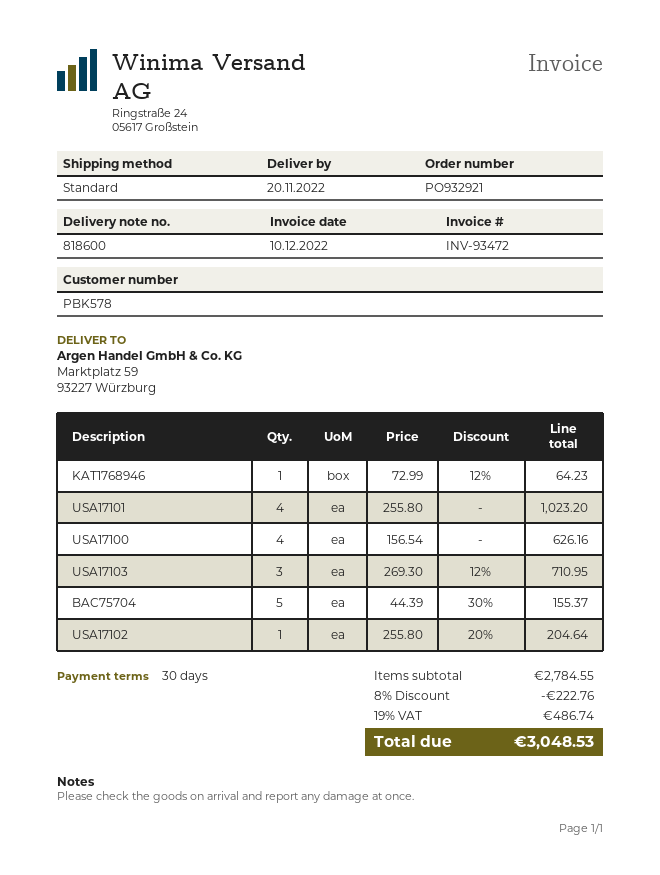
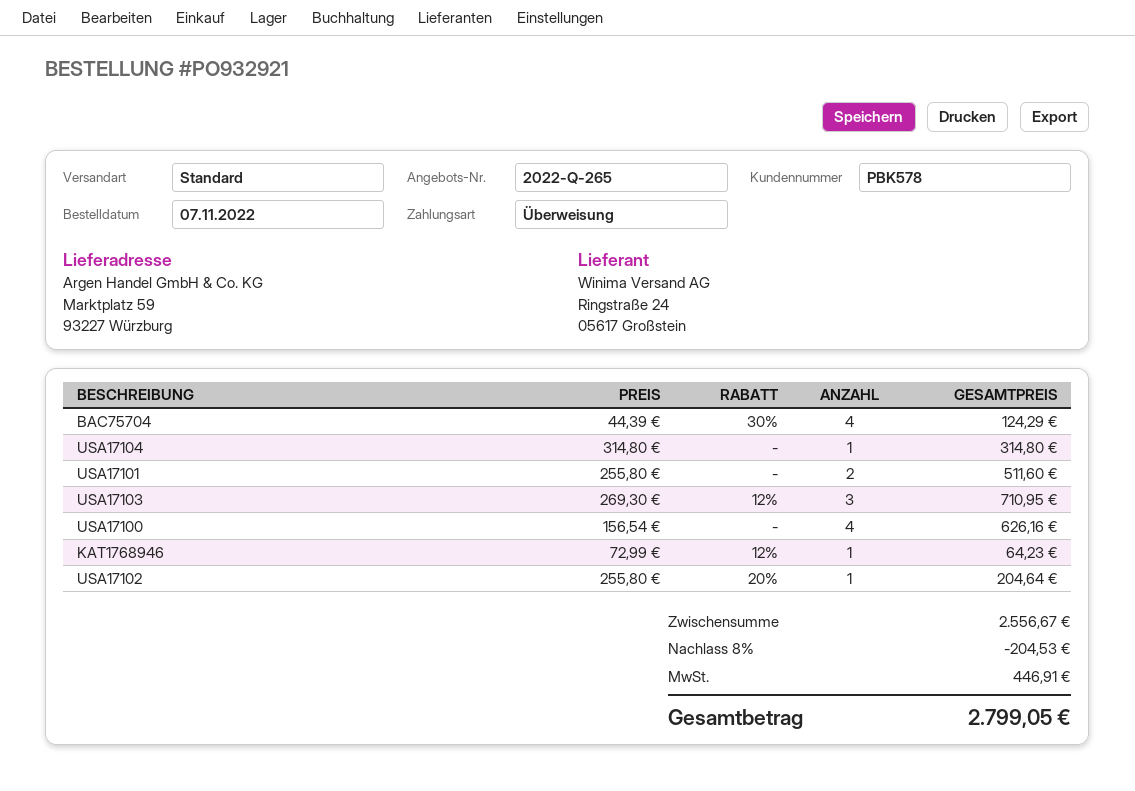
USA17101: 4 x 255.80 = 1023.20 -> 2 x 255.80 = 511.60
BAC75704: 5 x 44.39 - 30% = 155.37 -> 4 x 44.39 - 30% = 124.29
USA17104: none -> 1 x 314.80 = 314.80
subtotal: 2784.55 -> 2556.67
discount: 8% = 222.76 -> 8% = 204.53
tax: 486.74 -> 446.91
total: 3048.53 -> 2799.05

